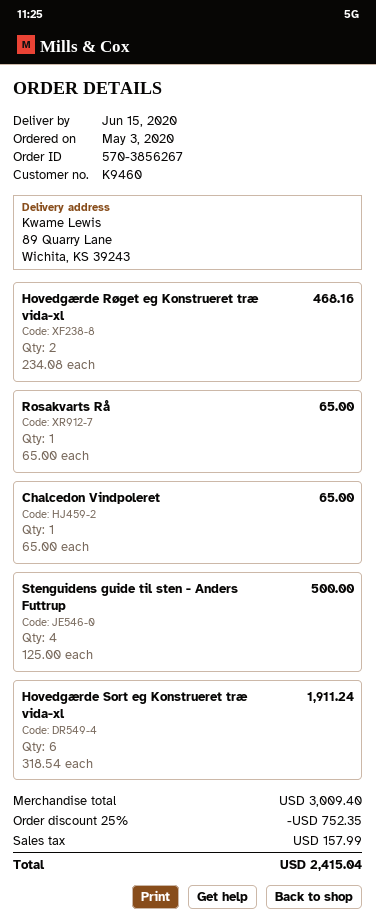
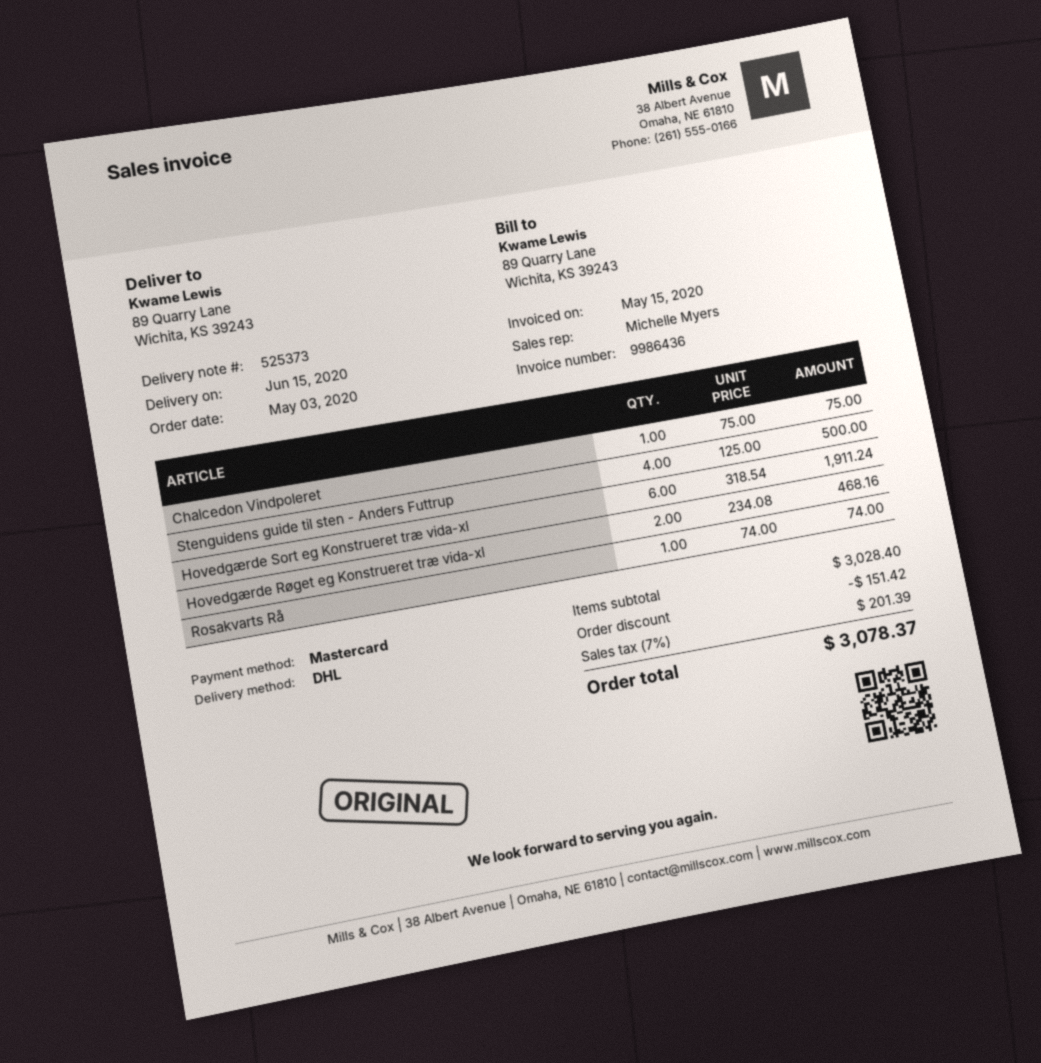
Rosakvarts Rå: 1 x 65.00 = 65.00 -> 1 x 74.00 = 74.00
Chalcedon Vindpoleret: 1 x 65.00 = 65.00 -> 1 x 75.00 = 75.00
subtotal: 3009.40 -> 3028.40
discount: 752.35 -> 151.42
tax: 157.99 -> 201.39
total: 2415.04 -> 3078.37

